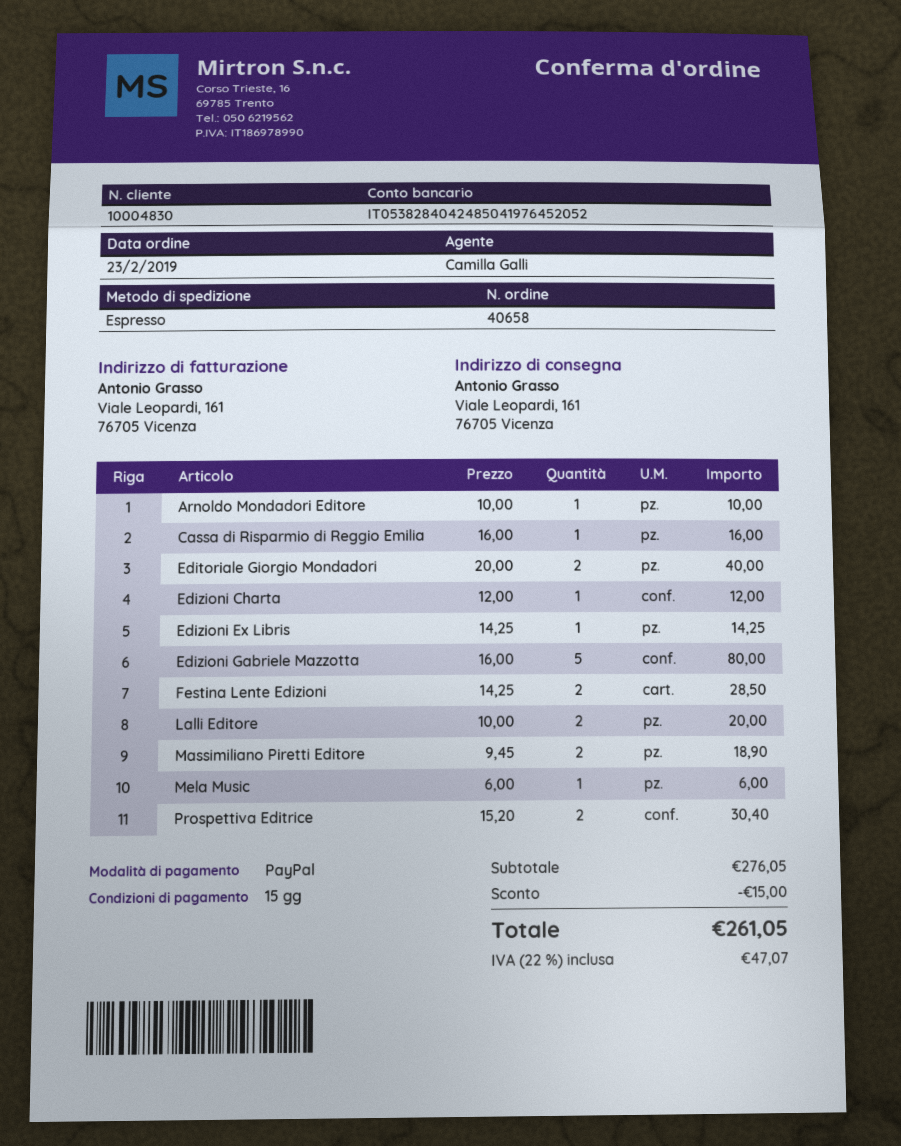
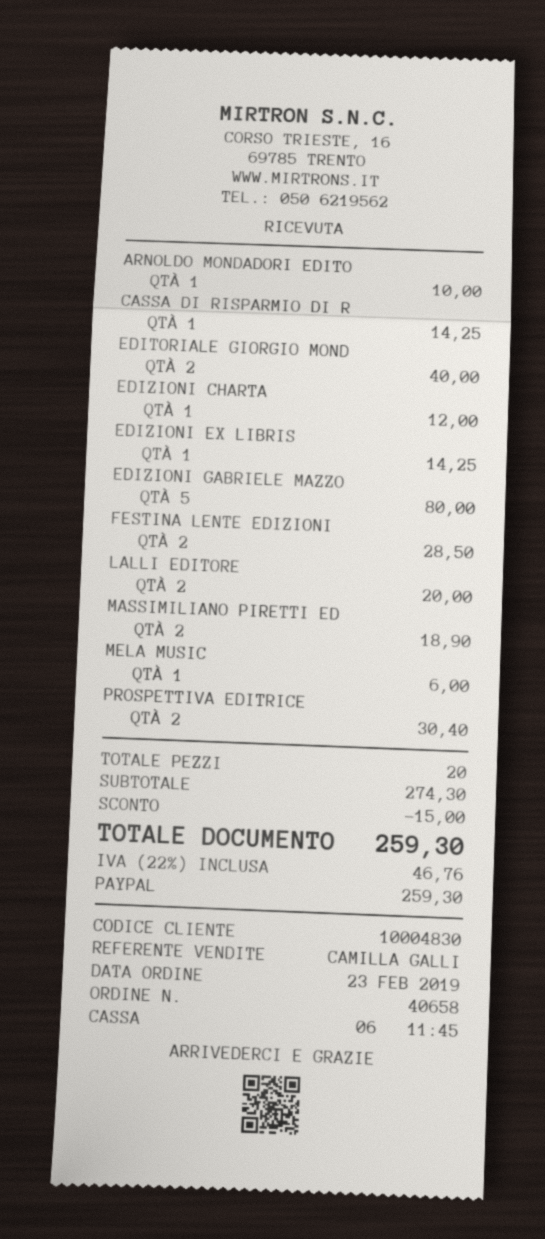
Cassa di Risparmio di Reggio Emilia: 1 for 16.00 -> 1 for 14.25
subtotal: 276.05 -> 274.30
tax: 22% = 47.07 -> 22% = 46.76
total: 261.05 -> 259.30

